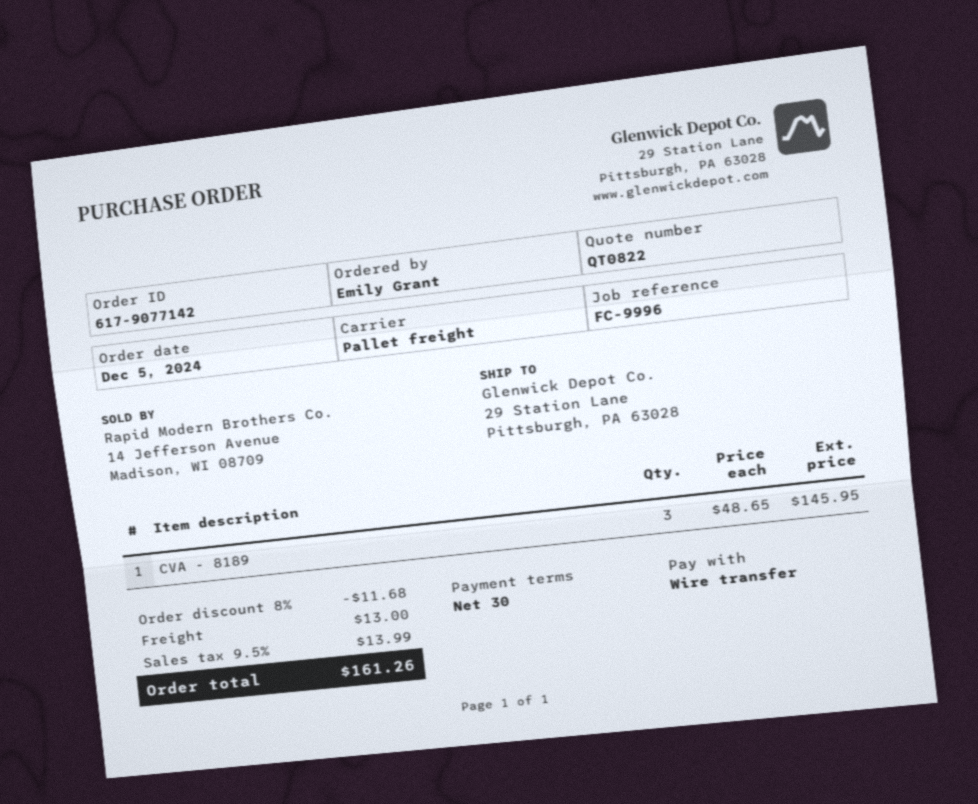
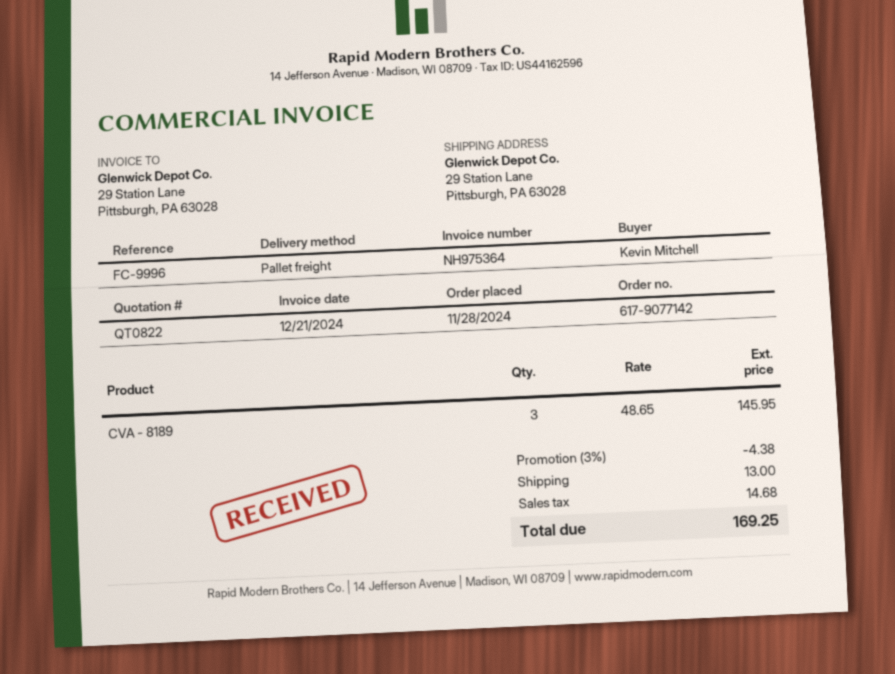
order date: 2024-12-05 -> 2024-11-28
ordered by: Emily Grant -> Kevin Mitchell
discount: 8% = 11.68 -> 3% = 4.38
tax: 13.99 -> 14.68
total: 161.26 -> 169.25

